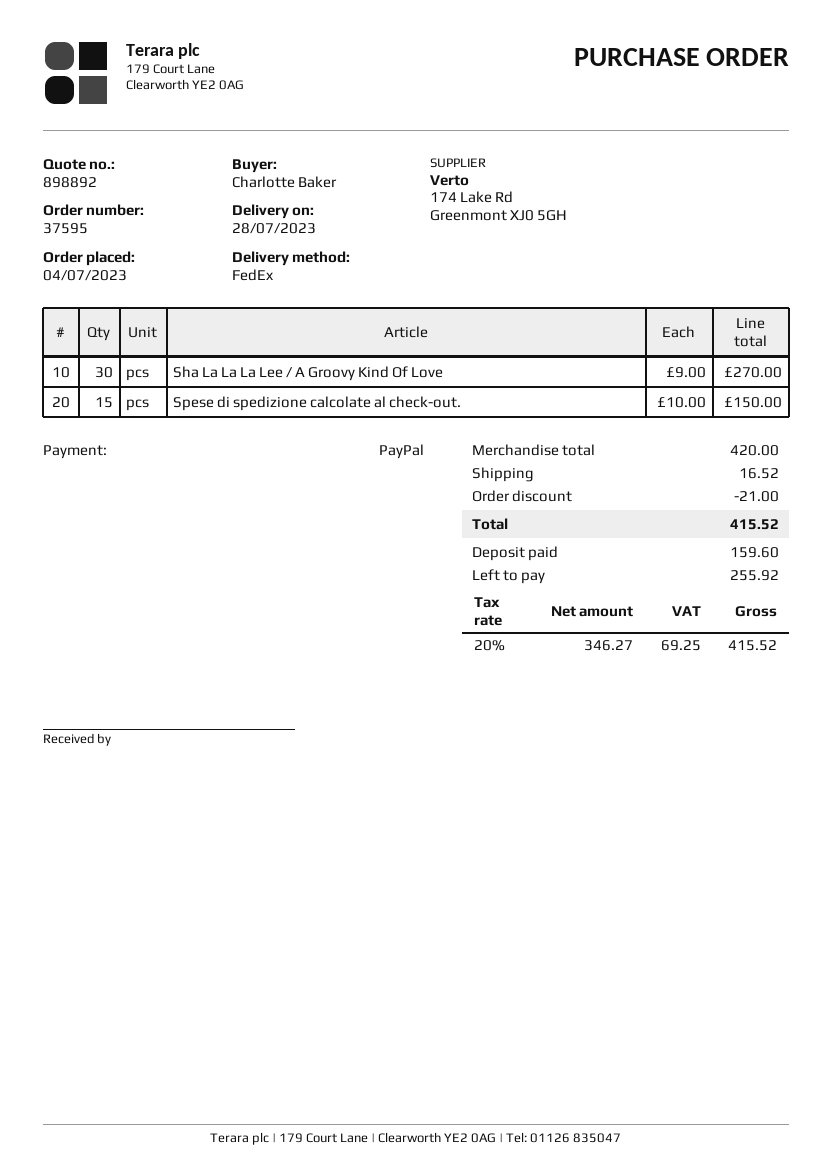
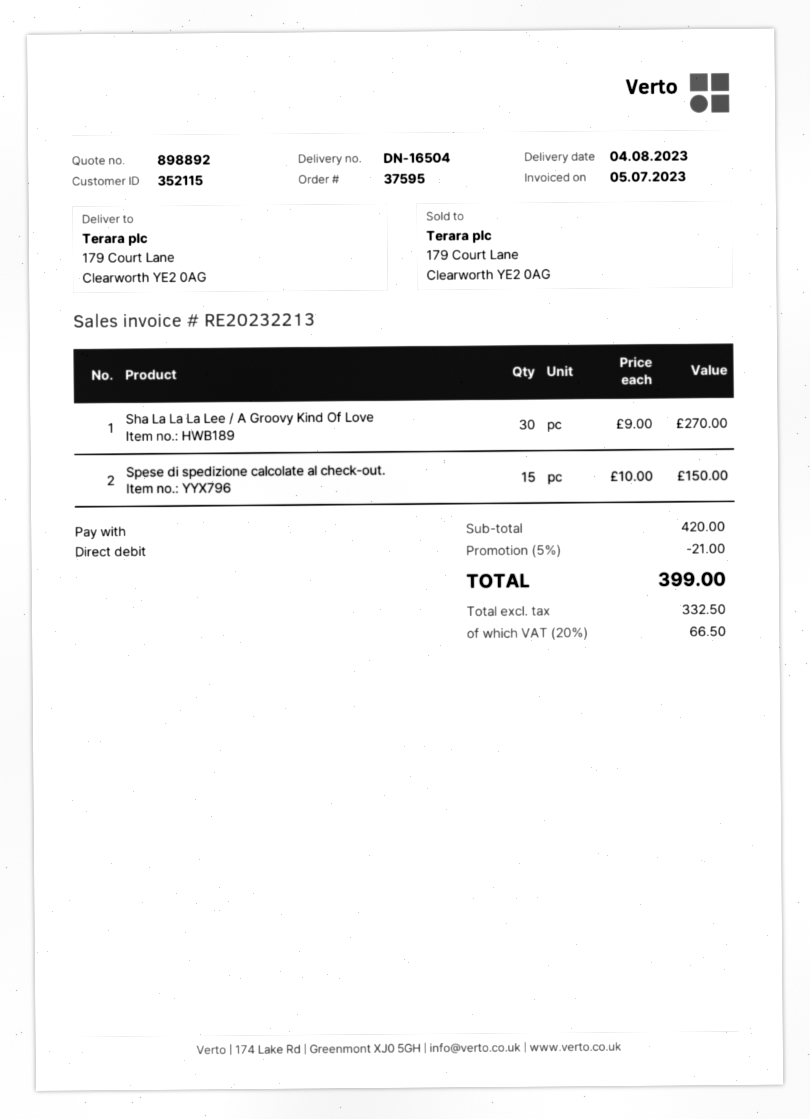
delivery date: 2023-07-28 -> 2023-08-04
payment method: PayPal -> direct debit
shipping: 16.52 -> none
net: 346.27 -> 332.50
tax: 20% = 69.25 -> 20% = 66.50
total: 415.52 -> 399.00

